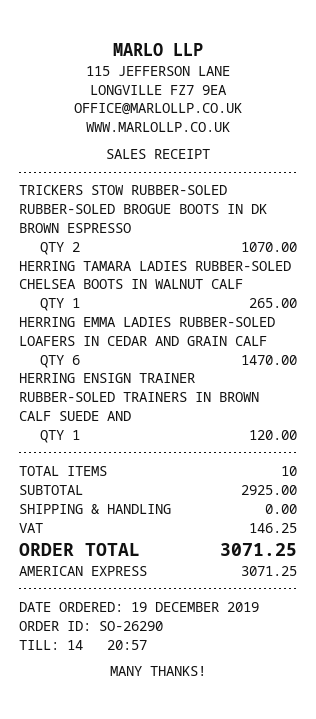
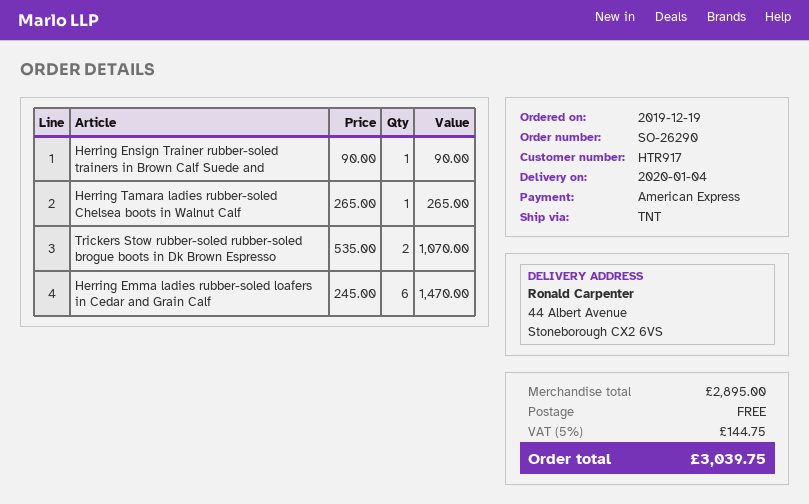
HERRING ENSIGN TRAINER RUBBER-SOLED TRAINERS IN BROWN CALF SUEDE AND: 1 for 120.00 -> 1 for 90.00
subtotal: 2925.00 -> 2895.00
tax: 146.25 -> 144.75
total: 3071.25 -> 3039.75

